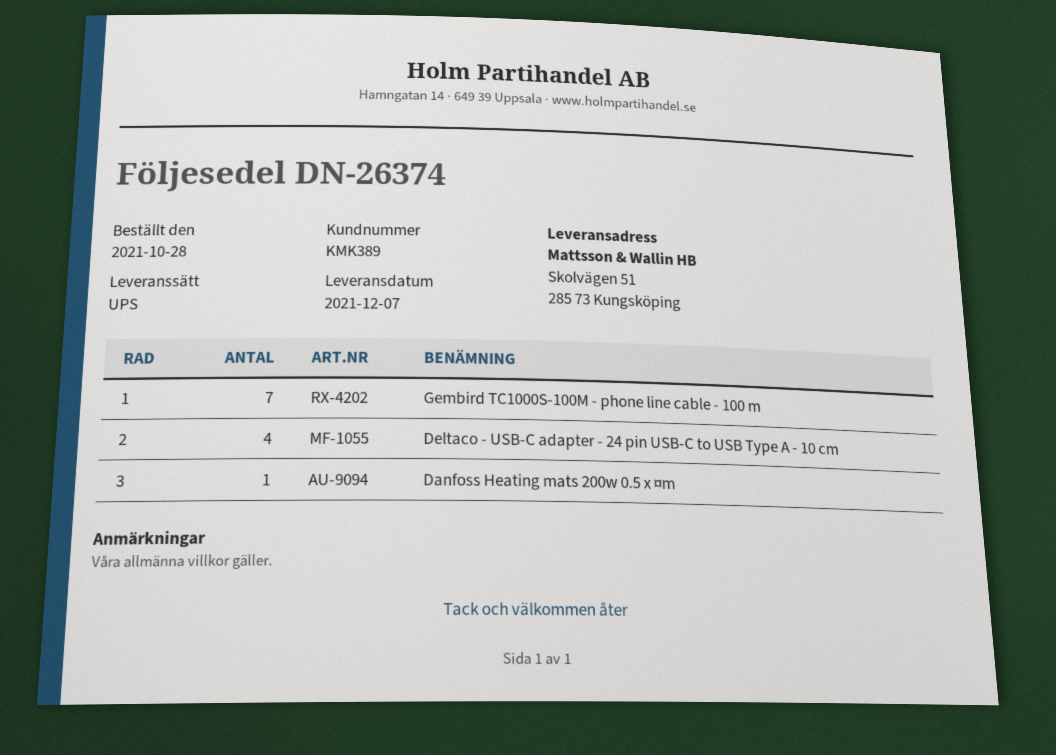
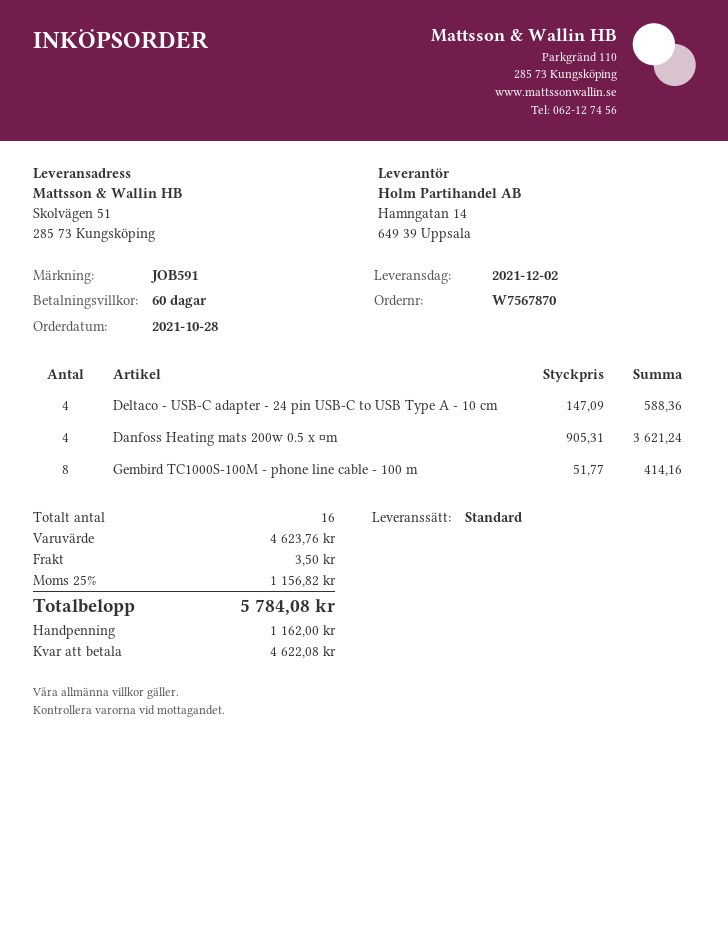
delivery date: 2021-12-07 -> 2021-12-02
shipping method: UPS -> standard
Gembird TC1000S-100M - phone line cable - 100 m: 7 -> 8
Danfoss Heating mats 200w 0.5 x ¤m: 1 -> 4

